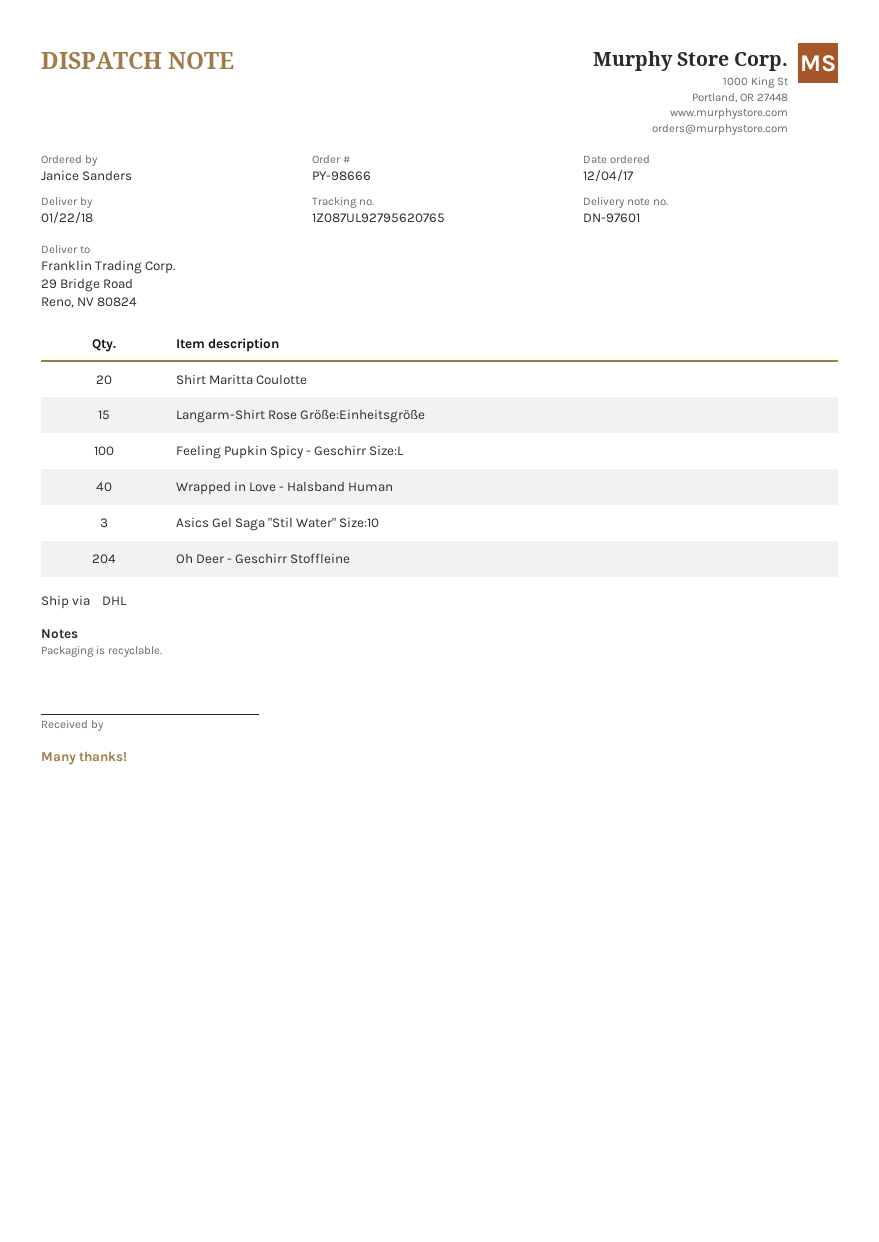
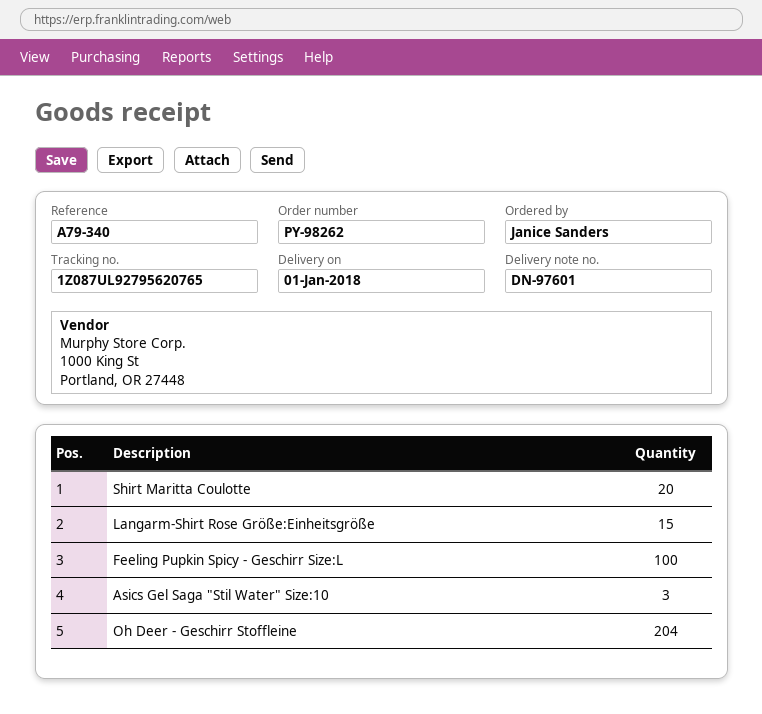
order number: PY-98666 -> PY-98262
delivery date: 2018-01-22 -> 2018-01-01
Wrapped in Love - Halsband Human: 40 -> none

